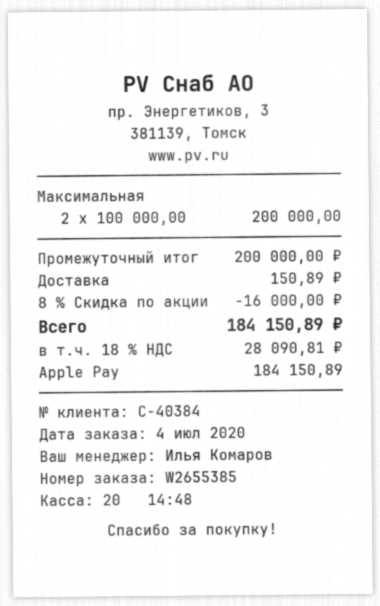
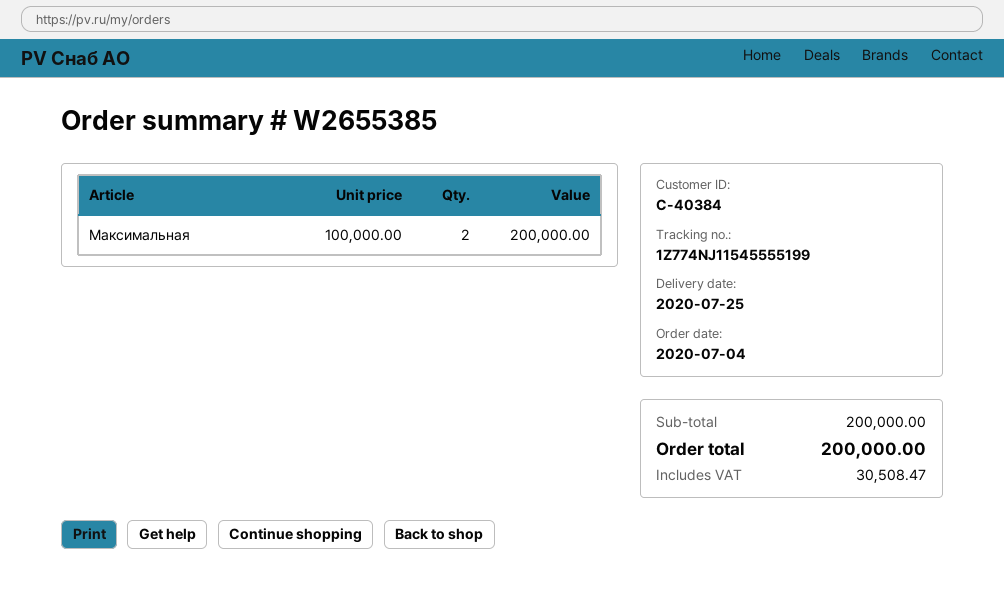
discount: 8% = 16000.00 -> none
shipping: 150.89 -> none
tax: 28090.81 -> 30508.47
total: 184150.89 -> 200000.00

